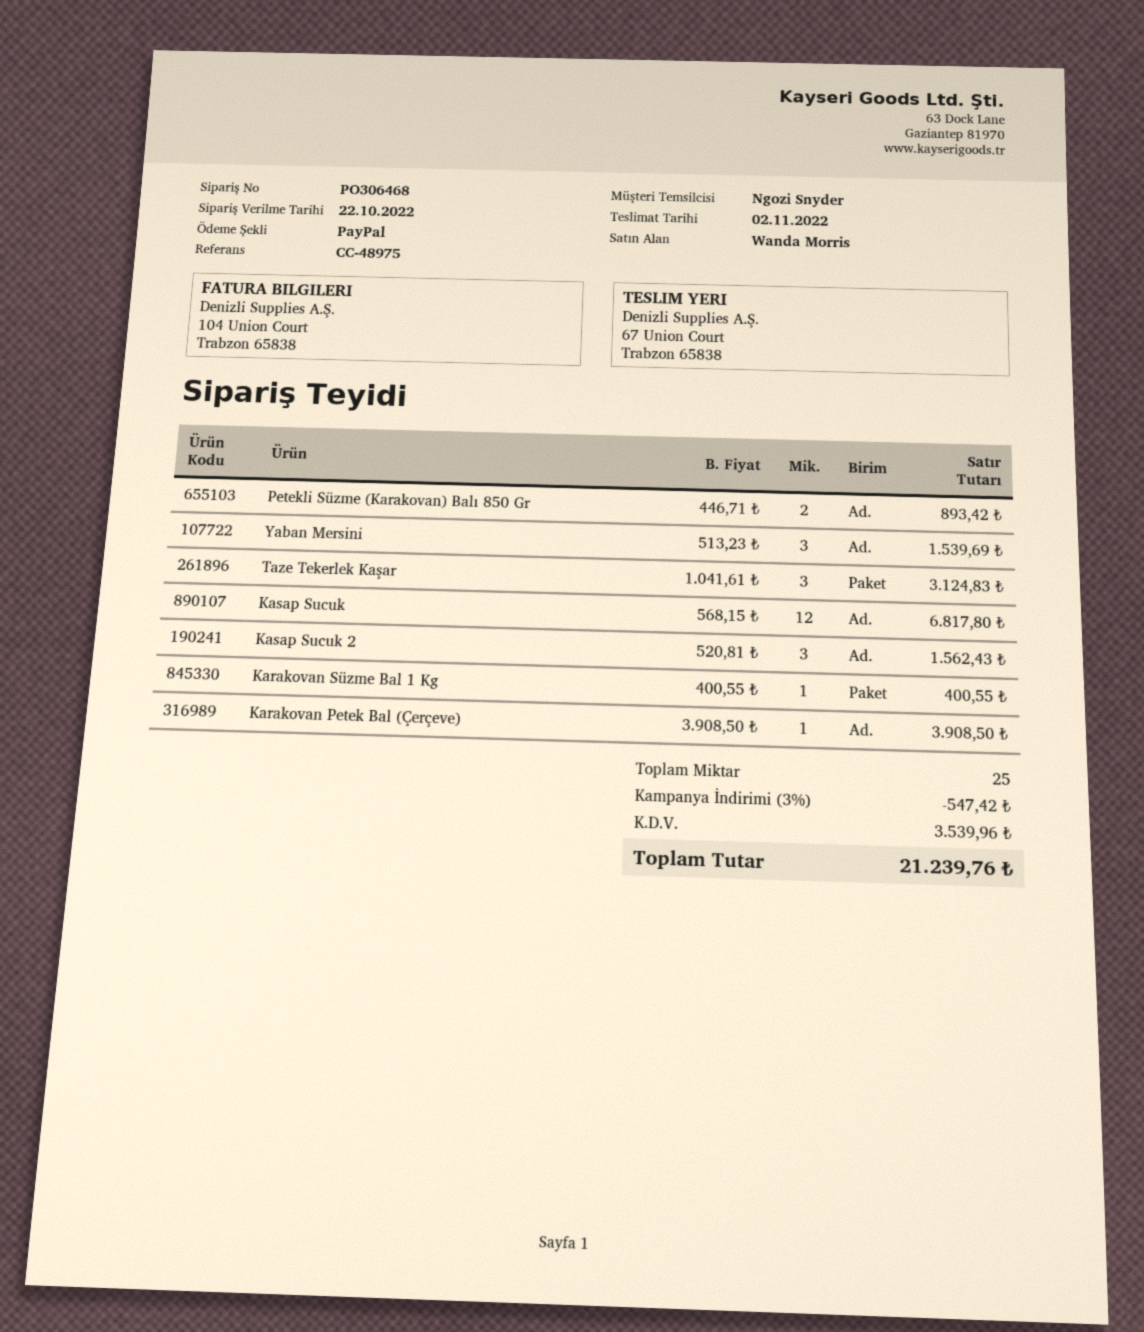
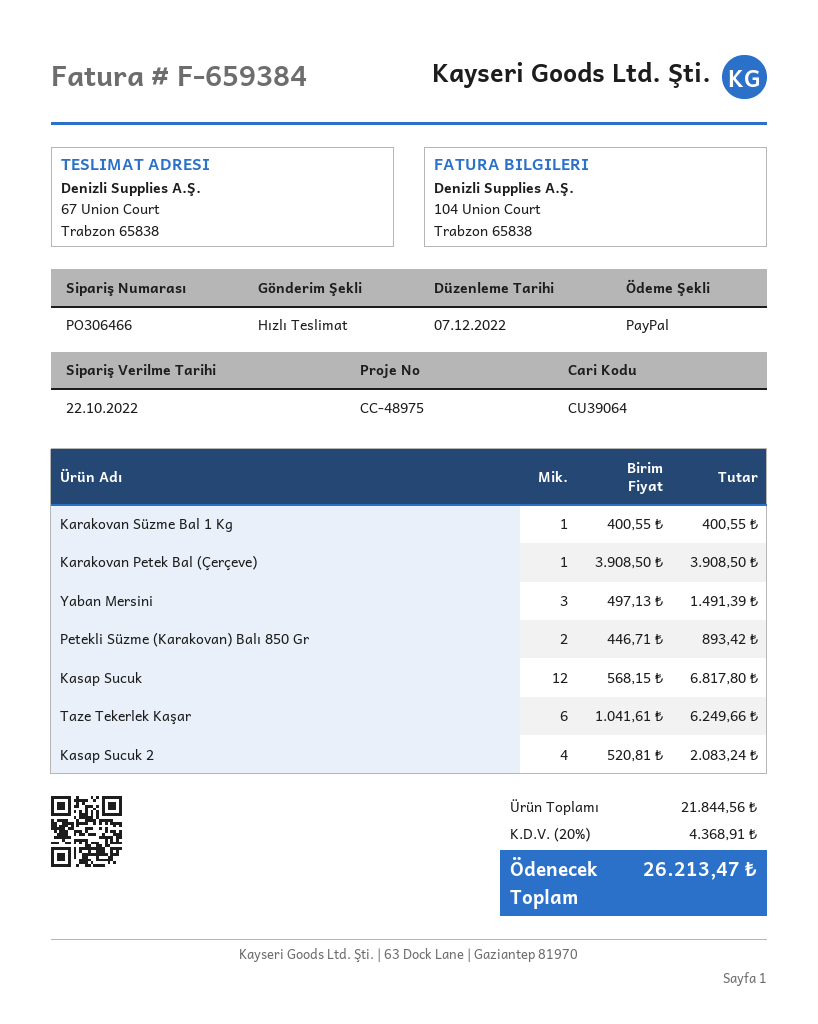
order number: PO306468 -> PO306466
Yaban Mersini: 3 x 513.23 = 1539.69 -> 3 x 497.13 = 1491.39
Taze Tekerlek Kaşar: 3 x 1041.61 = 3124.83 -> 6 x 1041.61 = 6249.66
Kasap Sucuk 2: 3 x 520.81 = 1562.43 -> 4 x 520.81 = 2083.24
discount: 3% = 547.42 -> none
tax: 3539.96 -> 4368.91
total: 21239.76 -> 26213.47

